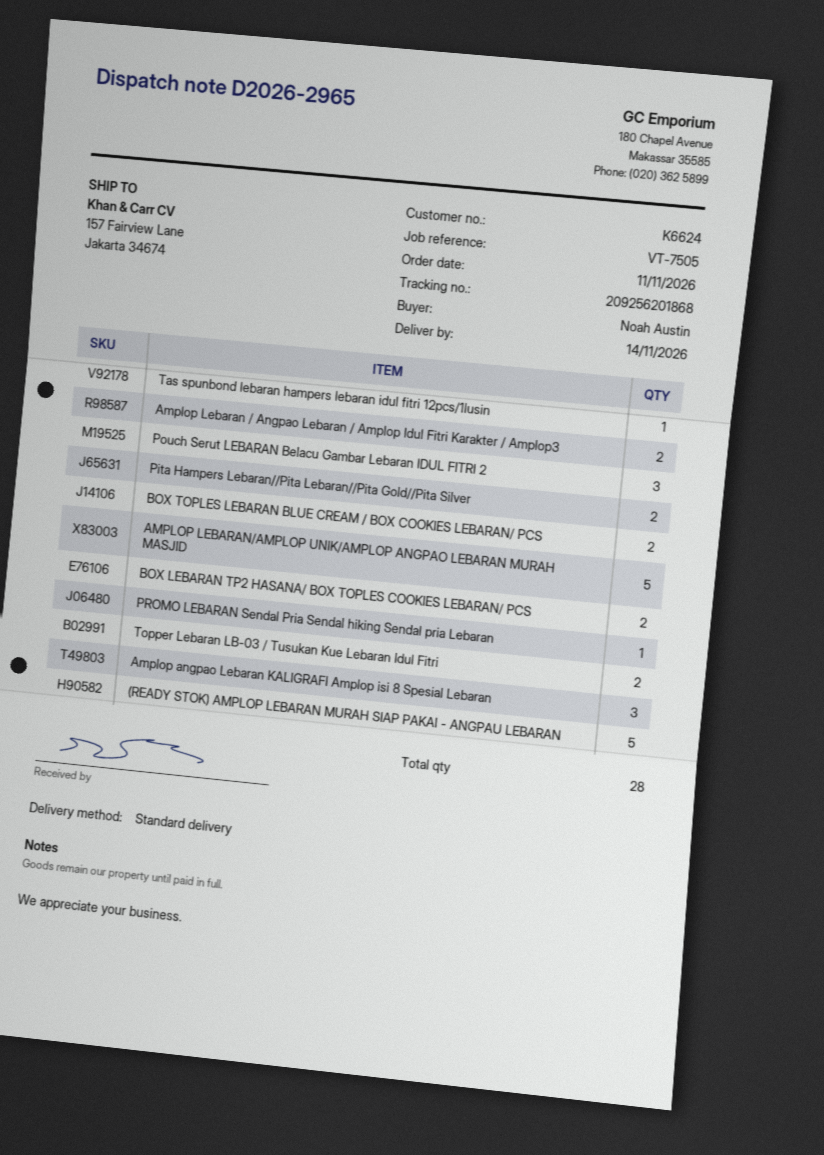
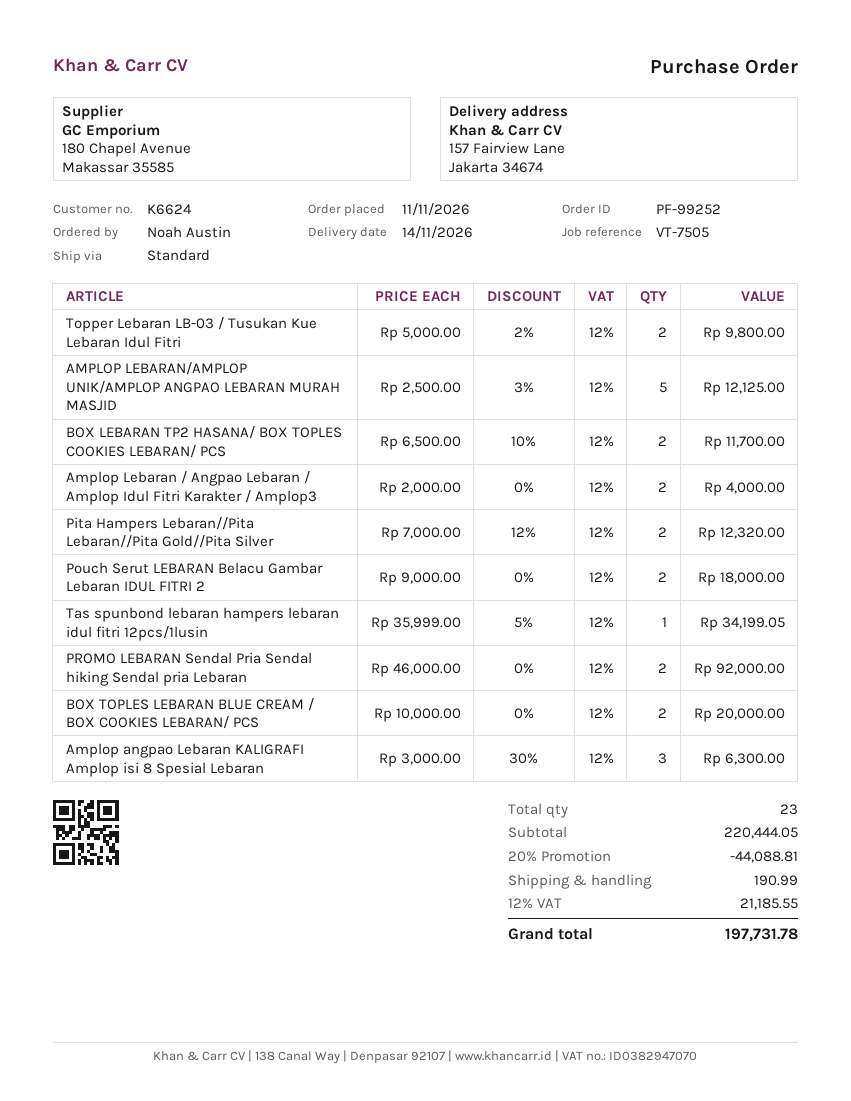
Pouch Serut LEBARAN Belacu Gambar Lebaran IDUL FITRI 2: 3 -> 2
PROMO LEBARAN Sendal Pria Sendal hiking Sendal pria Lebaran: 1 -> 2
(READY STOK) AMPLOP LEBARAN MURAH SIAP PAKAI - ANGPAU LEBARAN: 5 -> none
total quantity: 28 -> 23

